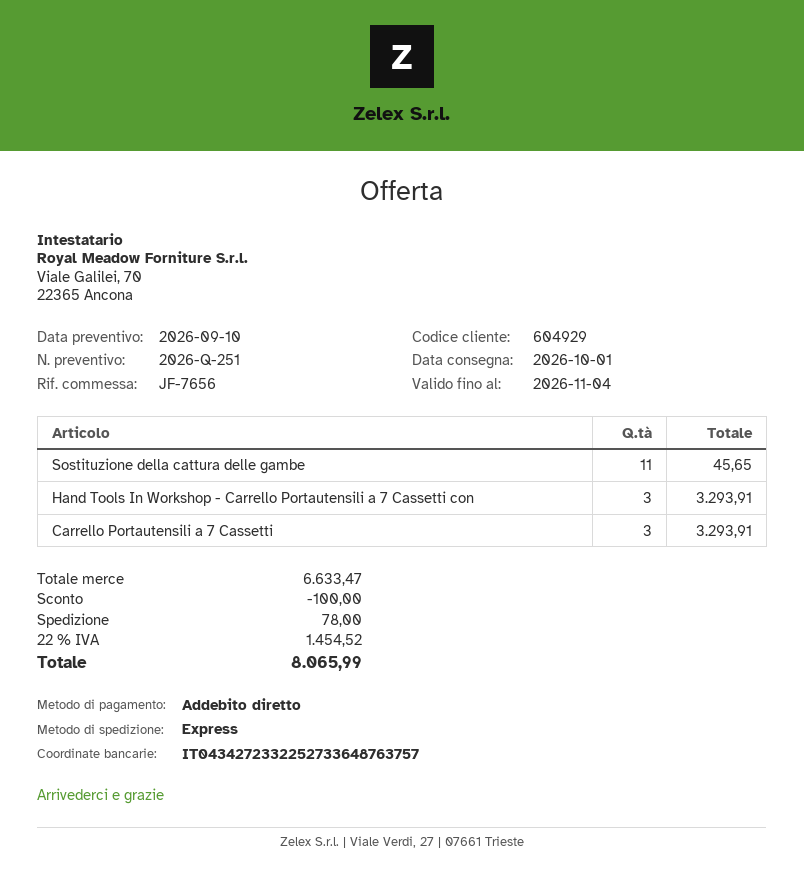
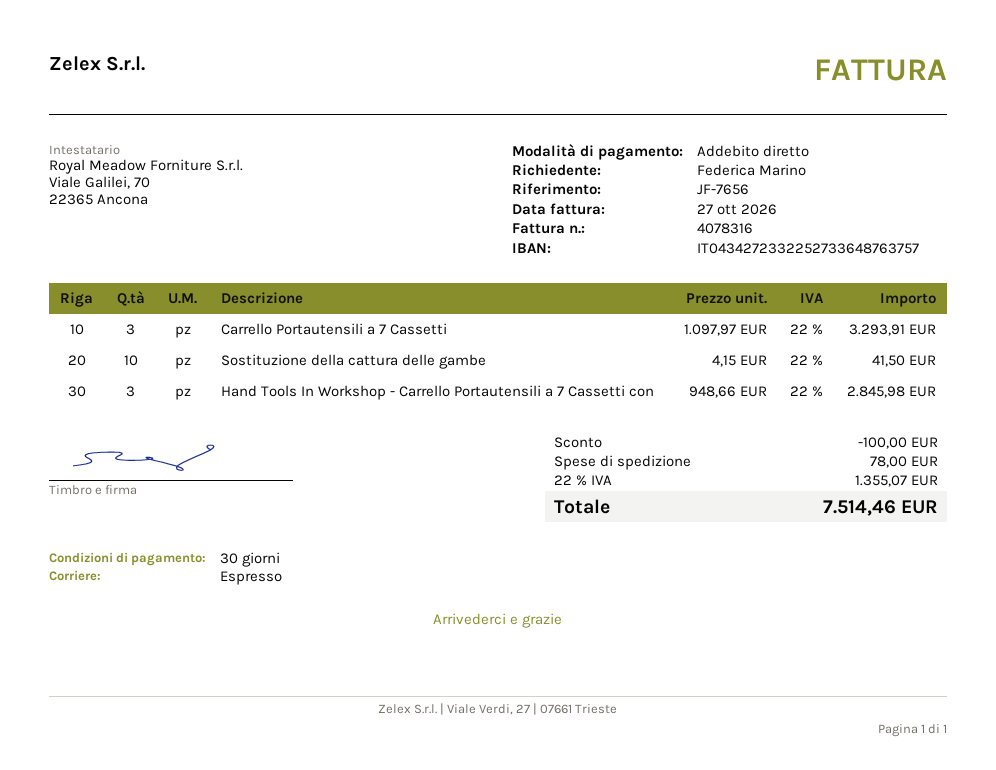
Sostituzione della cattura delle gambe: 11 for 45.65 -> 10 for 41.50
Hand Tools In Workshop - Carrello Portautensili a 7 Cassetti con: 3 for 3293.91 -> 3 for 2845.98
tax: 22% = 1454.52 -> 22% = 1355.07
total: 8065.99 -> 7514.46

